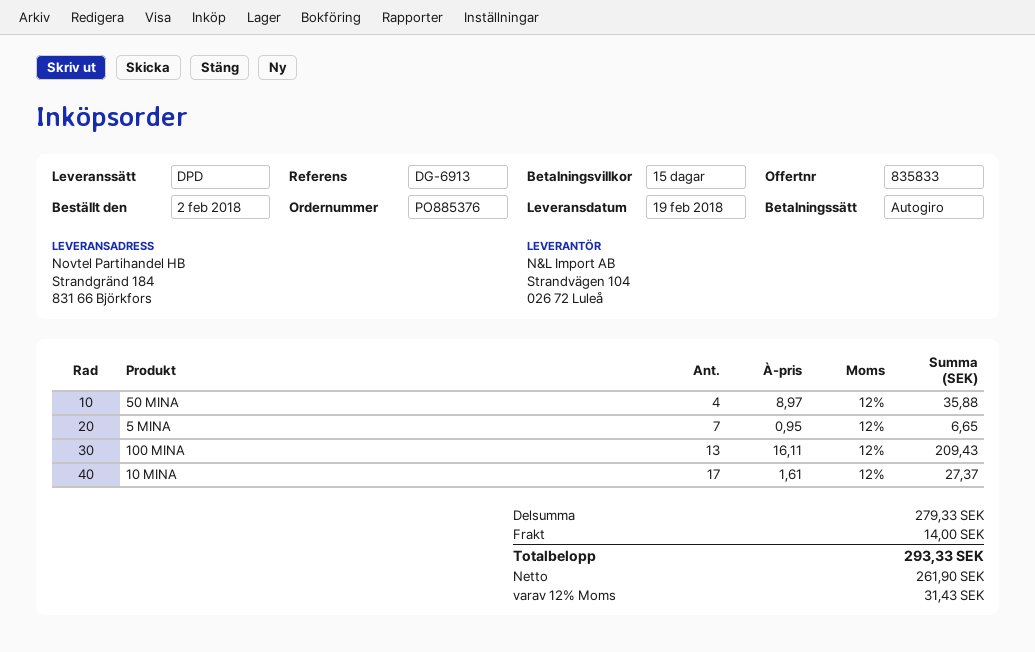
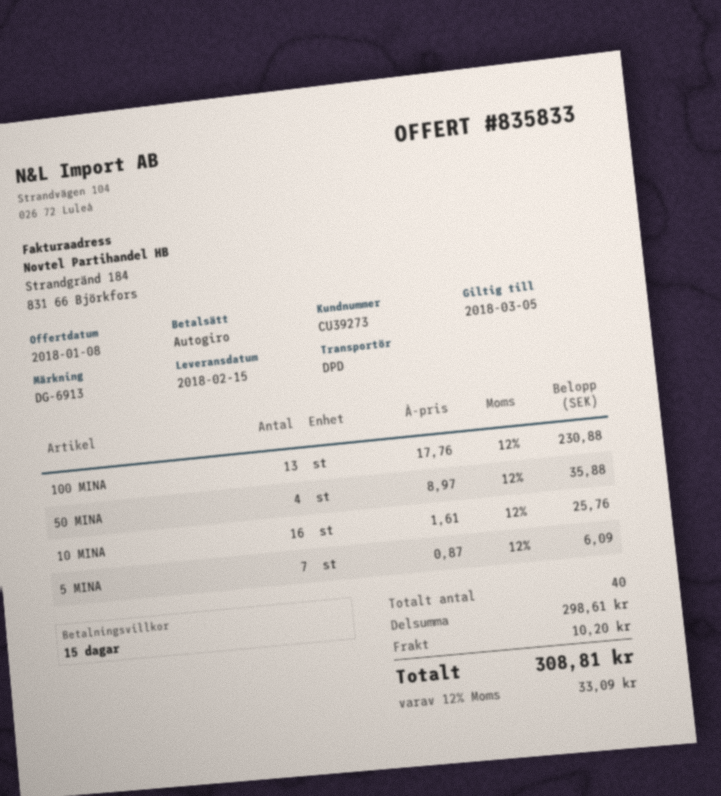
delivery date: 2018-02-19 -> 2018-02-15
5 MINA: 7 x 0.95 = 6.65 -> 7 x 0.87 = 6.09
100 MINA: 13 x 16.11 = 209.43 -> 13 x 17.76 = 230.88
10 MINA: 17 x 1.61 = 27.37 -> 16 x 1.61 = 25.76
subtotal: 279.33 -> 298.61
shipping: 14.00 -> 10.20
tax: 12% = 31.43 -> 12% = 33.09
total: 293.33 -> 308.81

